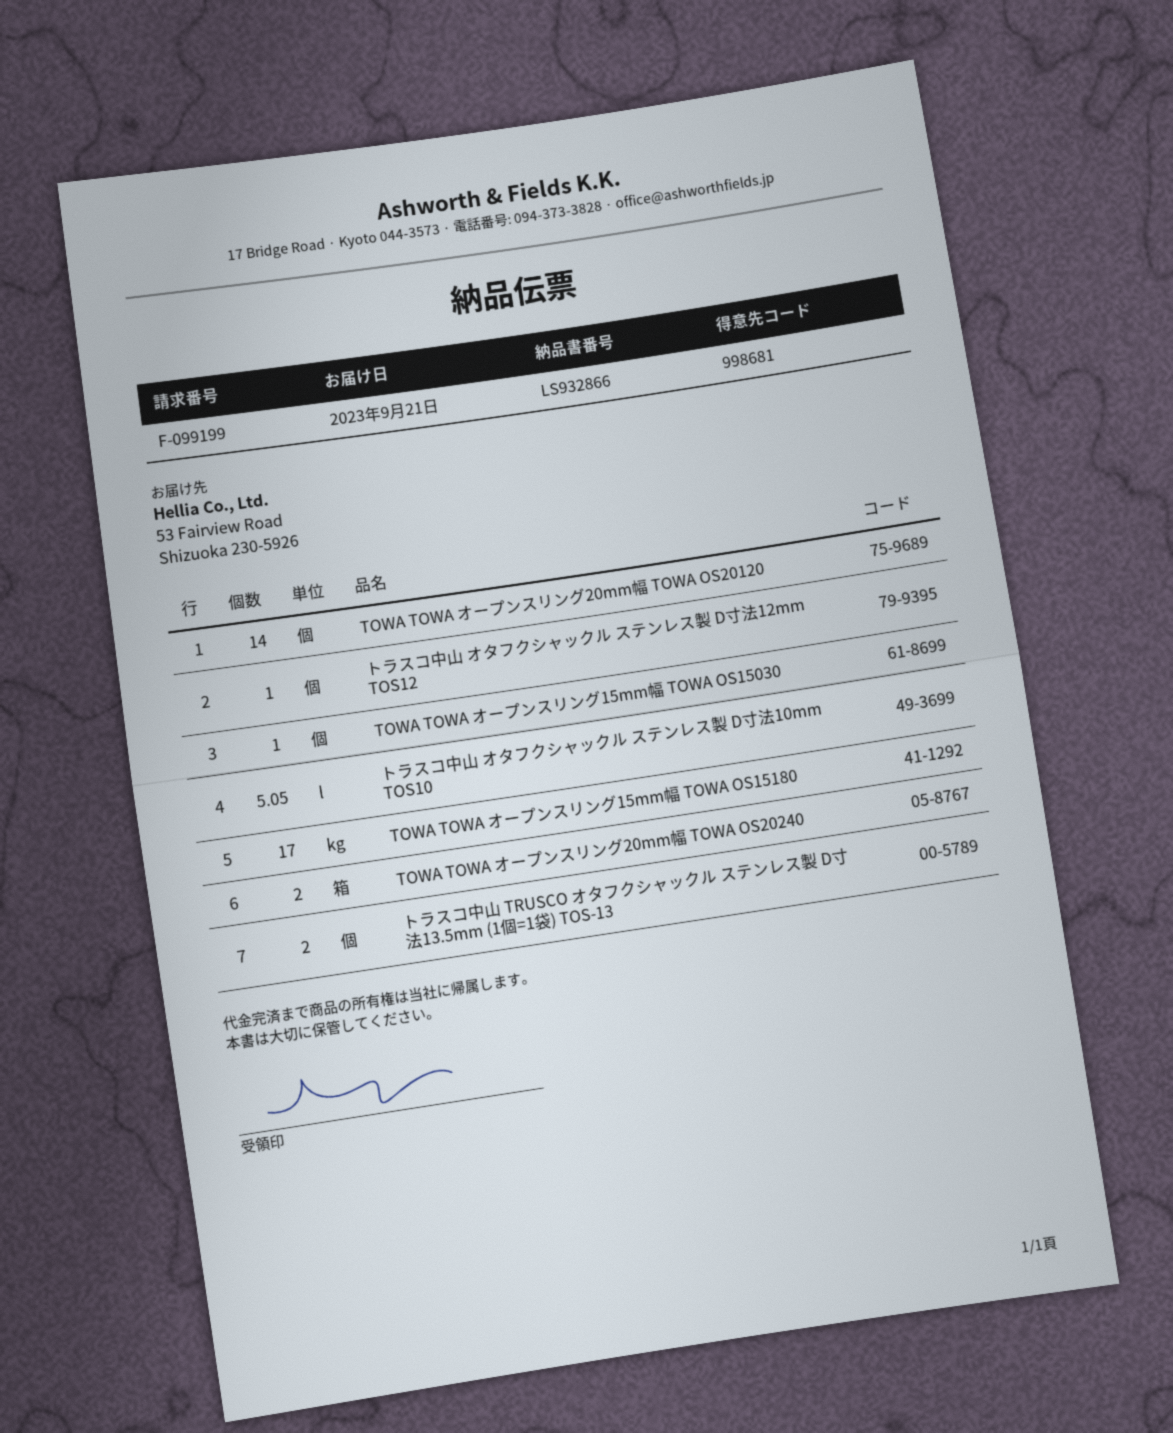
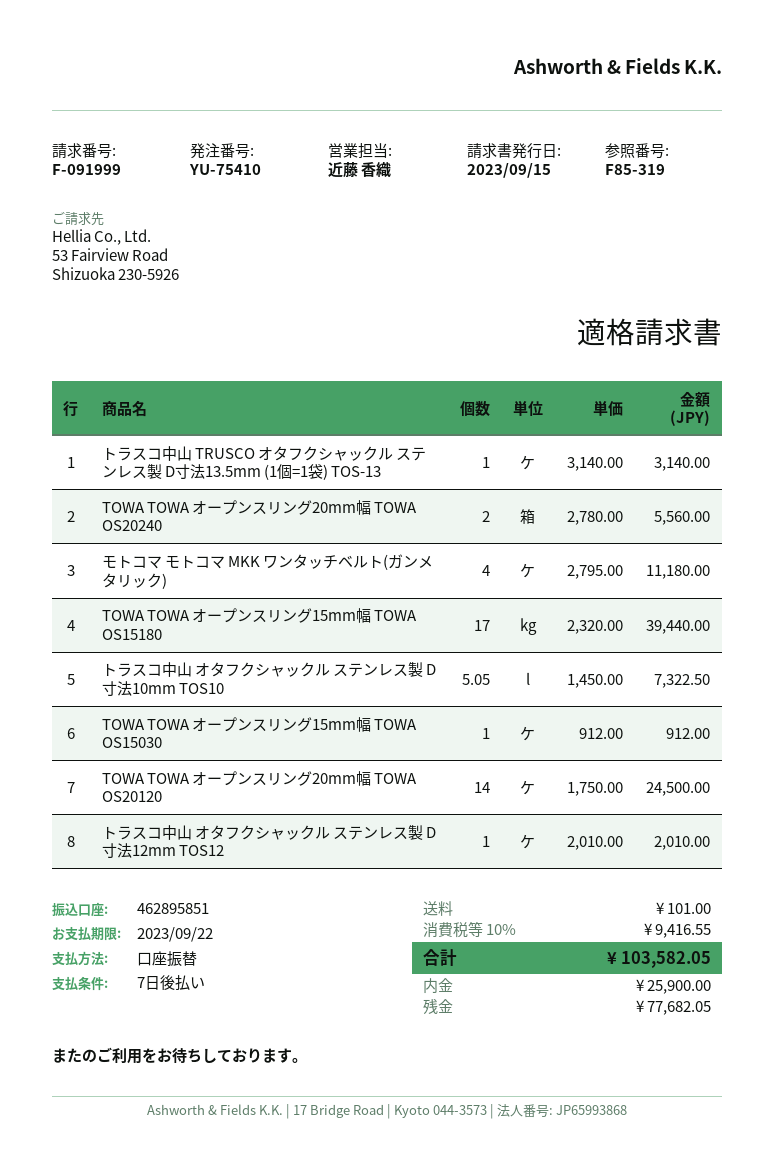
invoice number: F-099199 -> F-091999
トラスコ中山 TRUSCO オタフクシャックル ステンレス製 D寸法13.5mm (1個=1袋) TOS-13: 2 -> 1
モトコマ モトコマ MKK ワンタッチベルト(ガンメタリック): none -> 4

